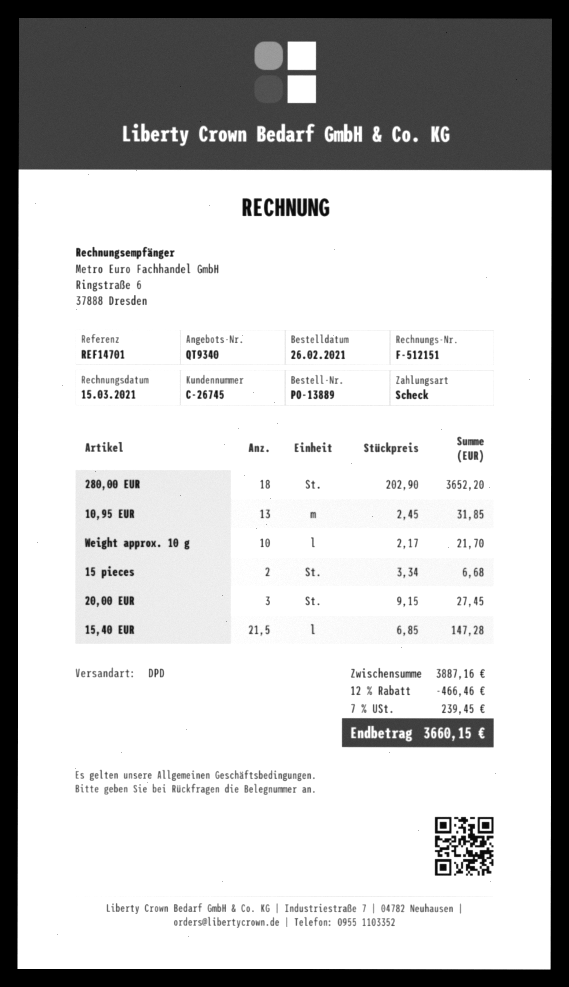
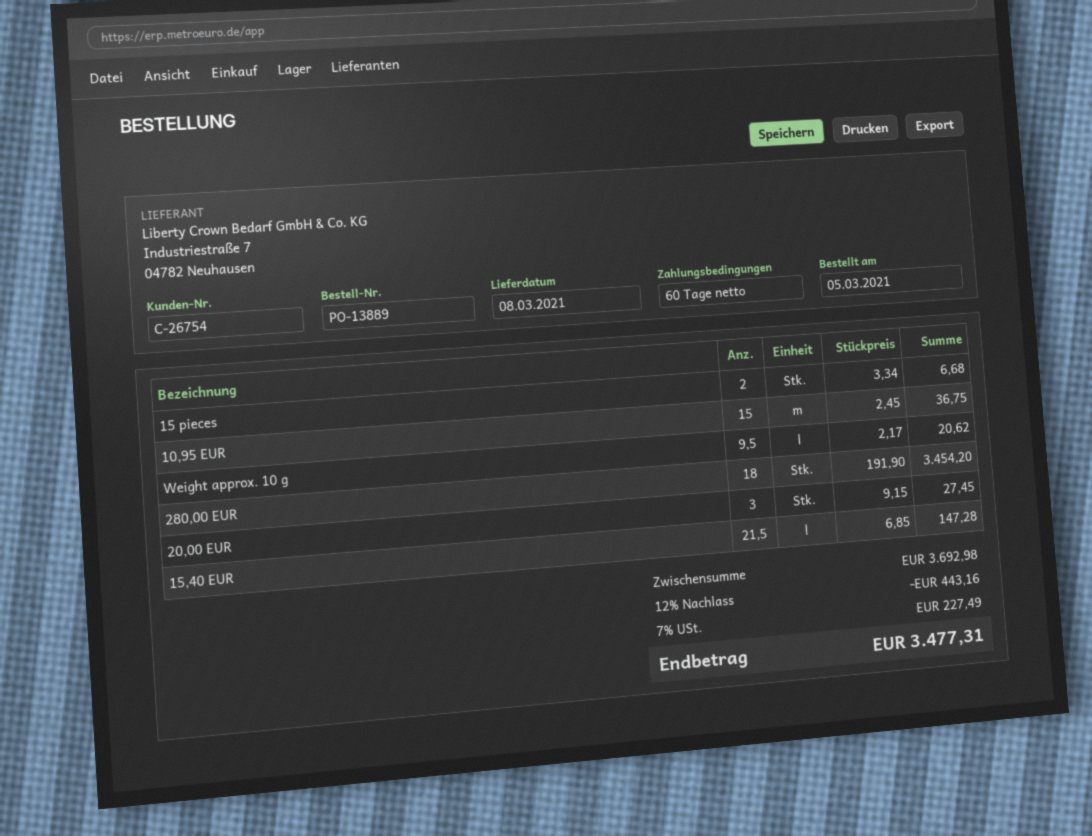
order date: 2021-02-26 -> 2021-03-05
customer number: C-26745 -> C-26754
280,00 EUR: 18 x 202.90 = 3652.20 -> 18 x 191.90 = 3454.20
10,95 EUR: 13 x 2.45 = 31.85 -> 15 x 2.45 = 36.75
Weight approx. 10 g: 10 x 2.17 = 21.70 -> 9.5 x 2.17 = 20.62
subtotal: 3887.16 -> 3692.98
discount: 12% = 466.46 -> 12% = 443.16
tax: 7% = 239.45 -> 7% = 227.49
total: 3660.15 -> 3477.31

